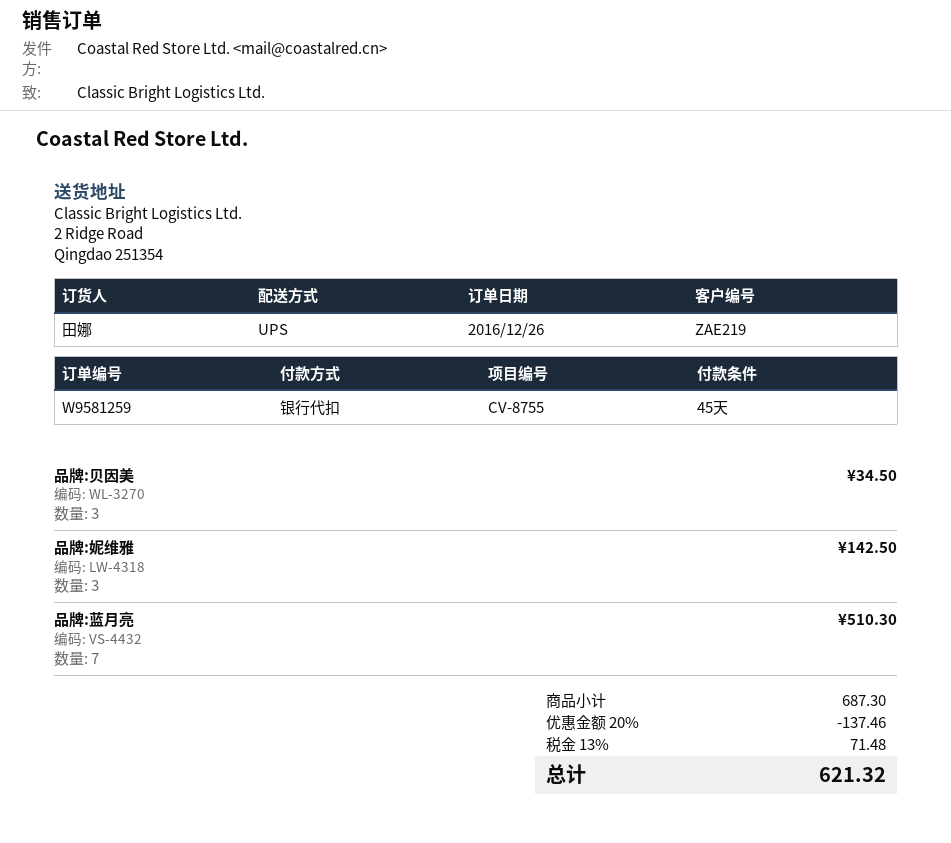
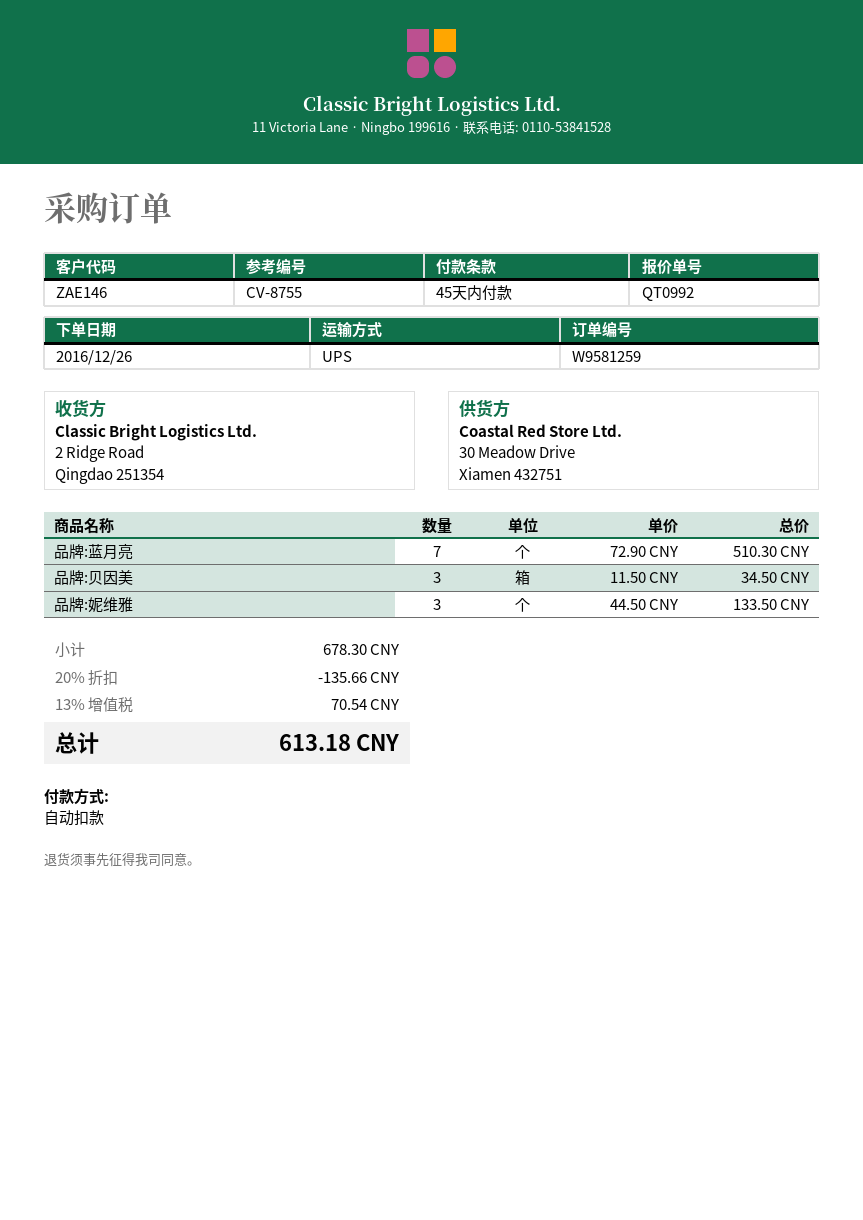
customer number: ZAE219 -> ZAE146
品牌:妮维雅: 3 for 142.50 -> 3 for 133.50
subtotal: 687.30 -> 678.30
discount: 20% = 137.46 -> 20% = 135.66
tax: 13% = 71.48 -> 13% = 70.54
total: 621.32 -> 613.18

